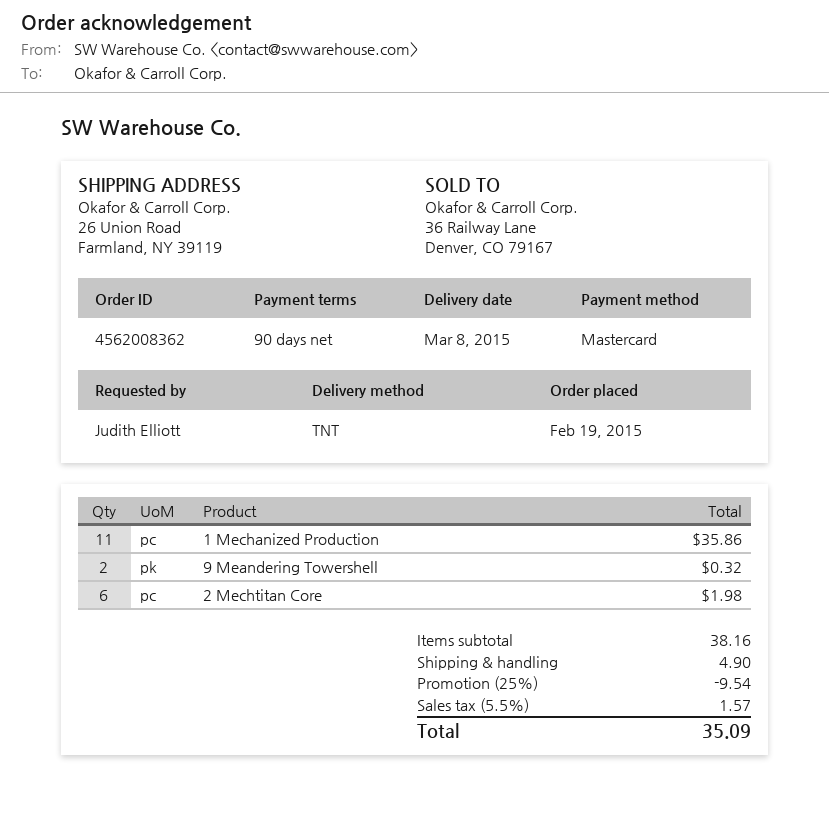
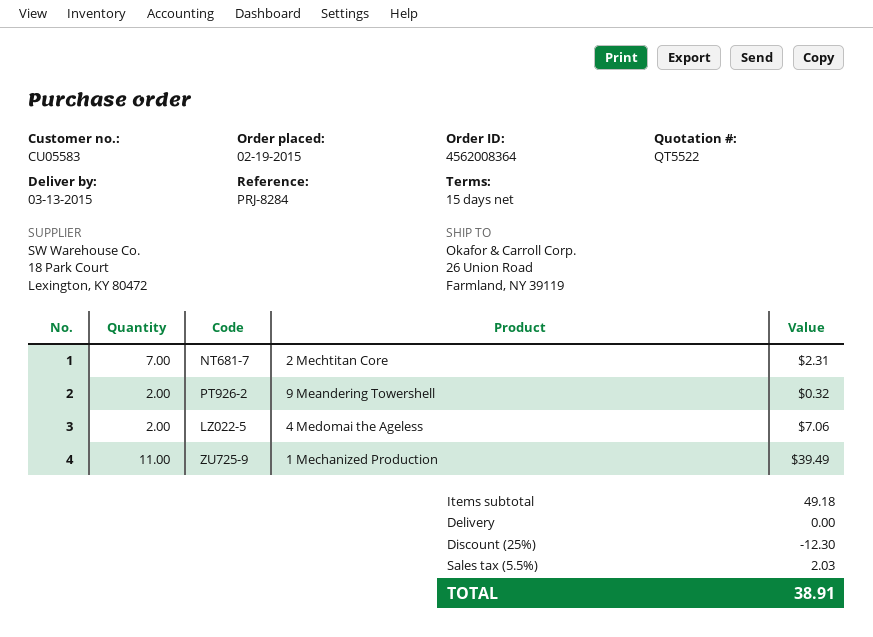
order number: 4562008362 -> 4562008364
delivery date: 2015-03-08 -> 2015-03-13
payment terms: 90 days -> 15 days
1 Mechanized Production: 11 for 35.86 -> 11 for 39.49
2 Mechtitan Core: 6 for 1.98 -> 7 for 2.31
4 Medomai the Ageless: none -> 2 for 7.06
subtotal: 38.16 -> 49.18
discount: 25% = 9.54 -> 25% = 12.30
shipping: 4.90 -> 0.00
tax: 5.5% = 1.57 -> 5.5% = 2.03
total: 35.09 -> 38.91

